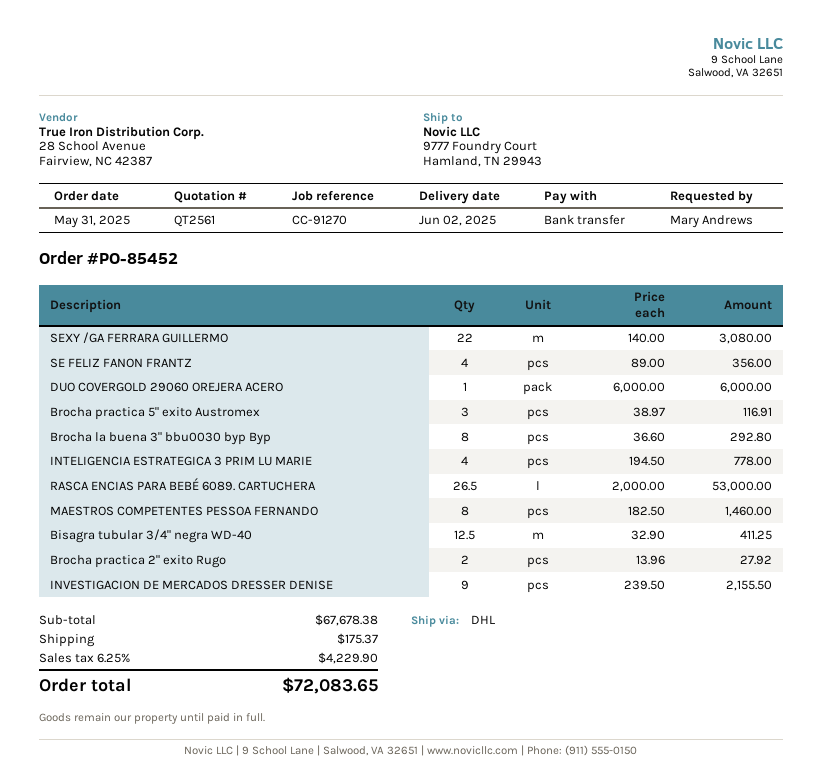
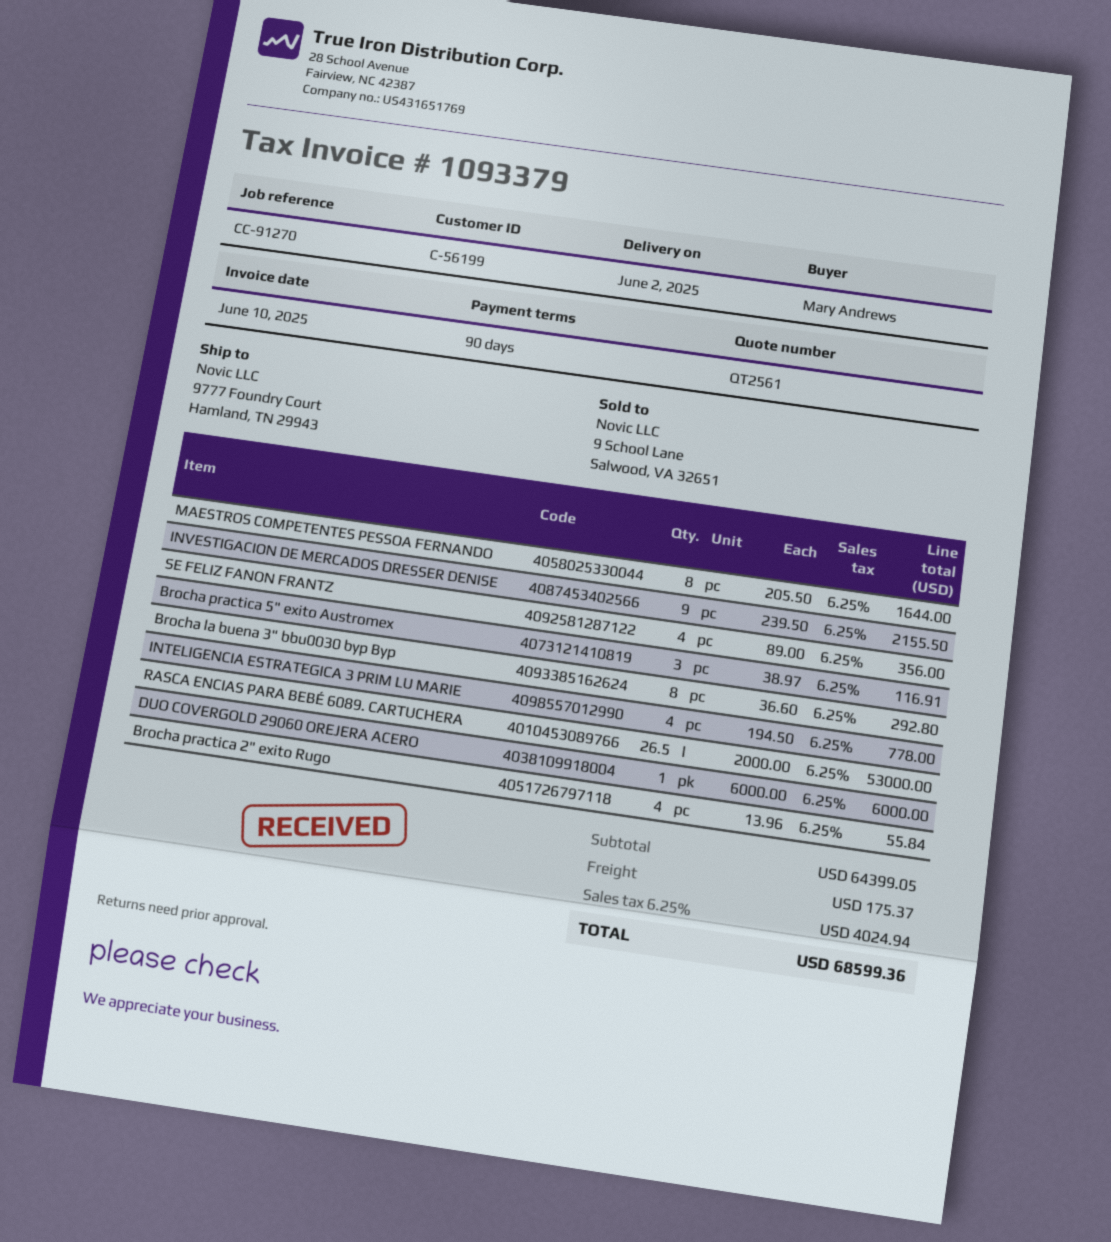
SEXY /GA FERRARA GUILLERMO: 22 x 140.00 = 3080.00 -> none
MAESTROS COMPETENTES PESSOA FERNANDO: 8 x 182.50 = 1460.00 -> 8 x 205.50 = 1644.00
Bisagra tubular 3/4" negra WD-40: 12.5 x 32.90 = 411.25 -> none
Brocha practica 2" exito Rugo: 2 x 13.96 = 27.92 -> 4 x 13.96 = 55.84
subtotal: 67678.38 -> 64399.05
tax: 6.25% = 4229.90 -> 6.25% = 4024.94
total: 72083.65 -> 68599.36

